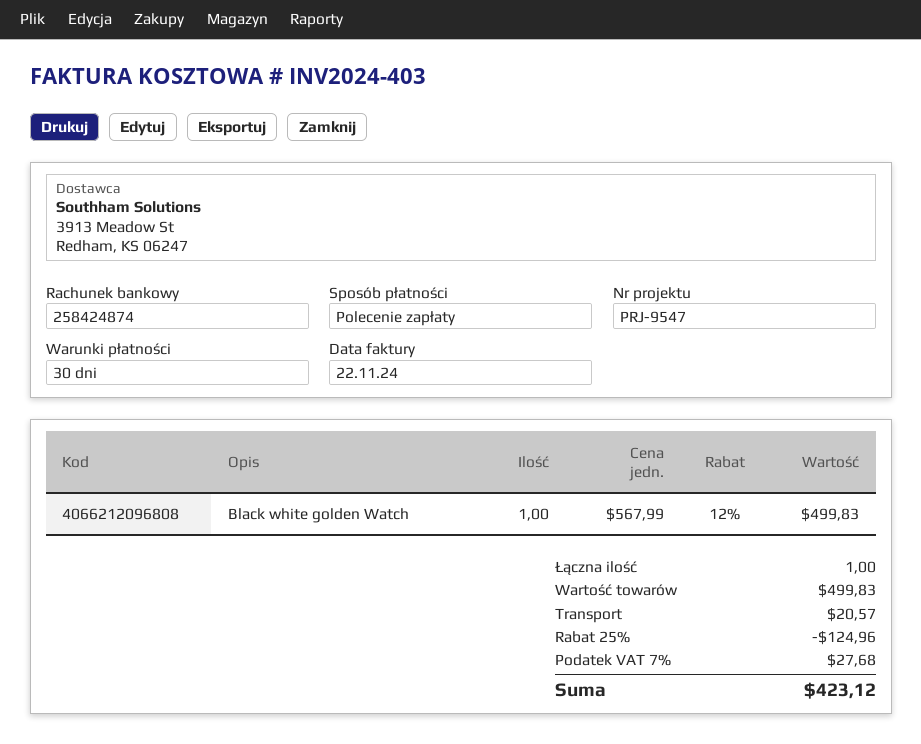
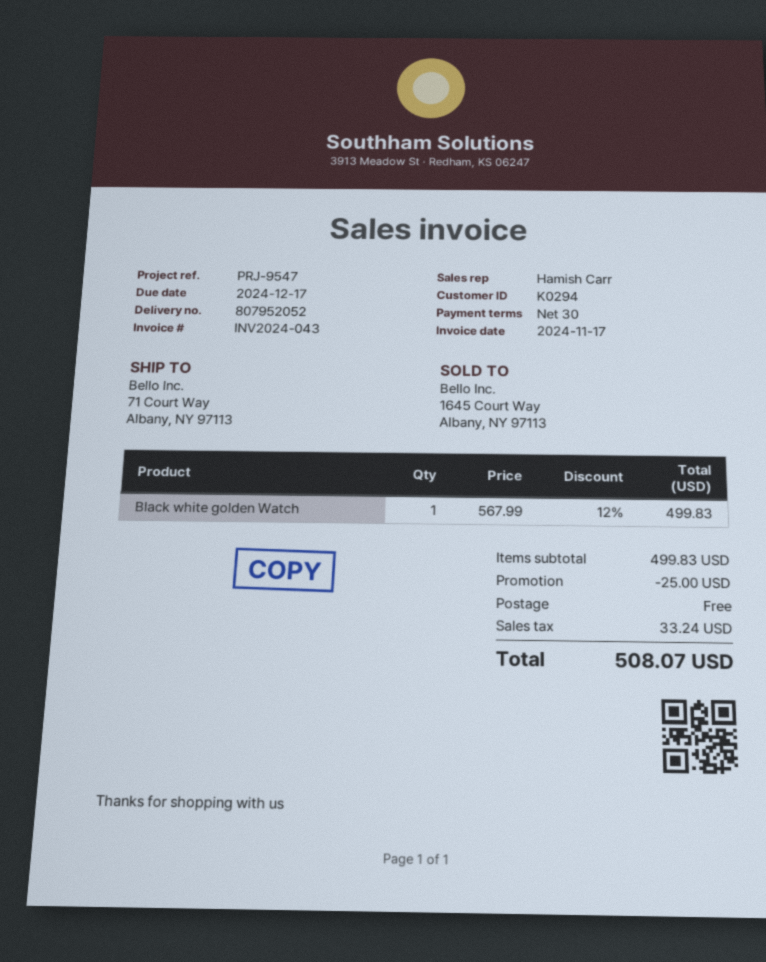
invoice number: INV2024-403 -> INV2024-043
invoice date: 2024-11-22 -> 2024-11-17
discount: 124.96 -> 25.00
shipping: 20.57 -> 0.00
tax: 27.68 -> 33.24
total: 423.12 -> 508.07

